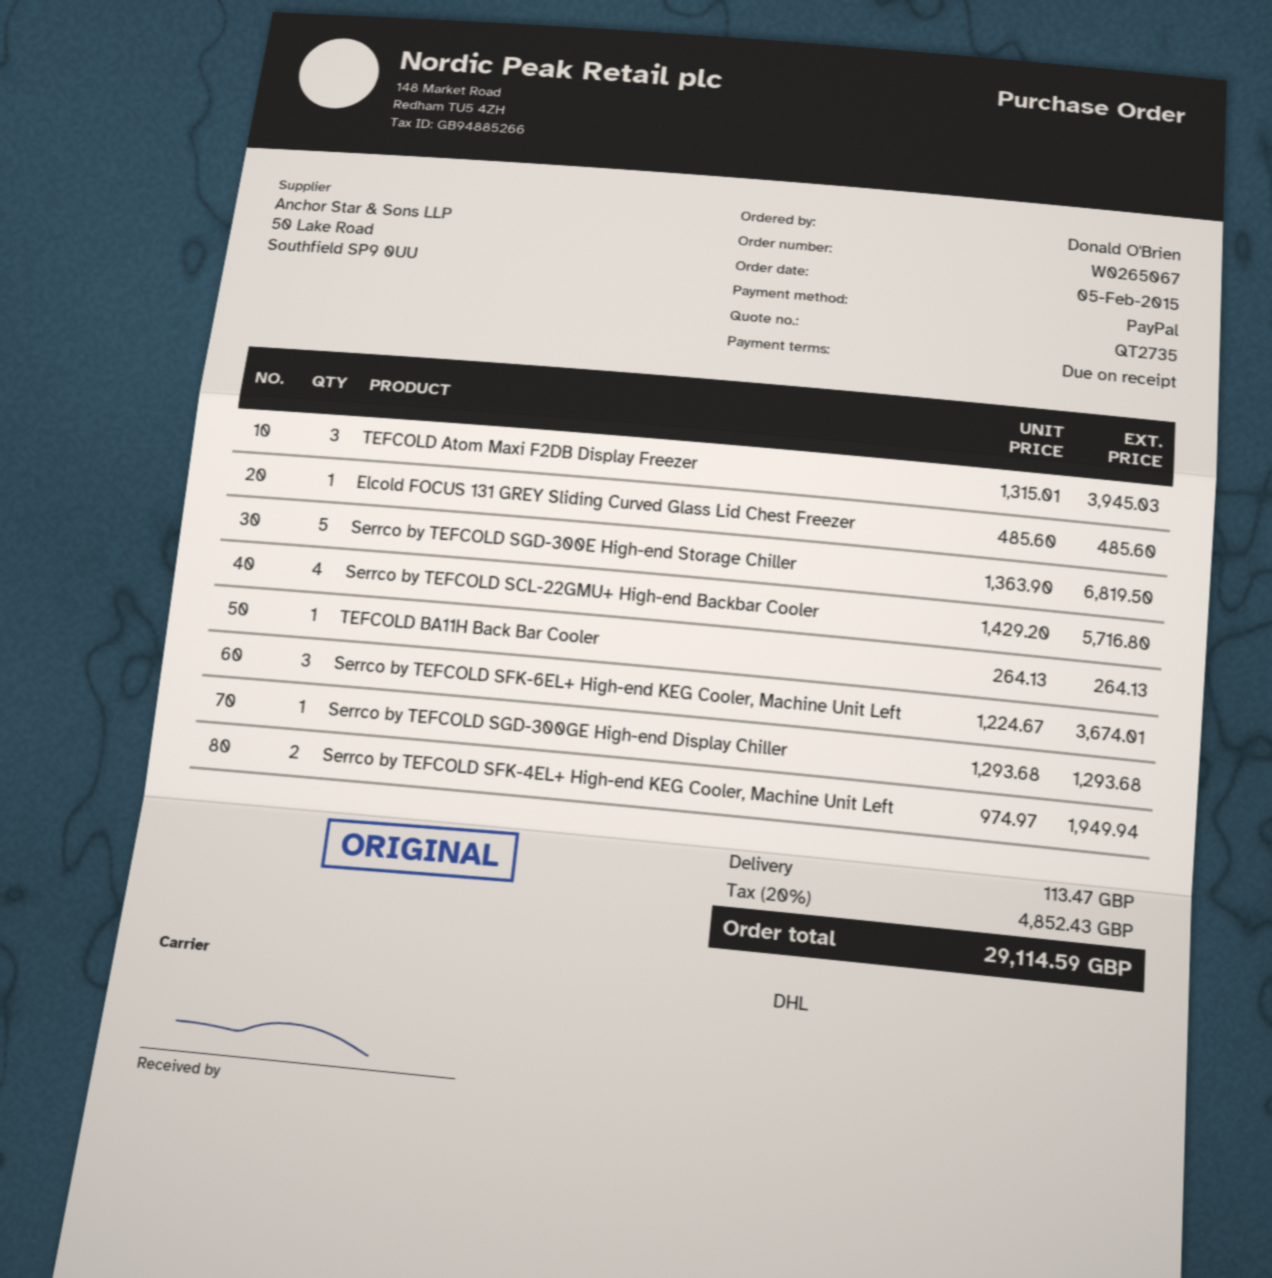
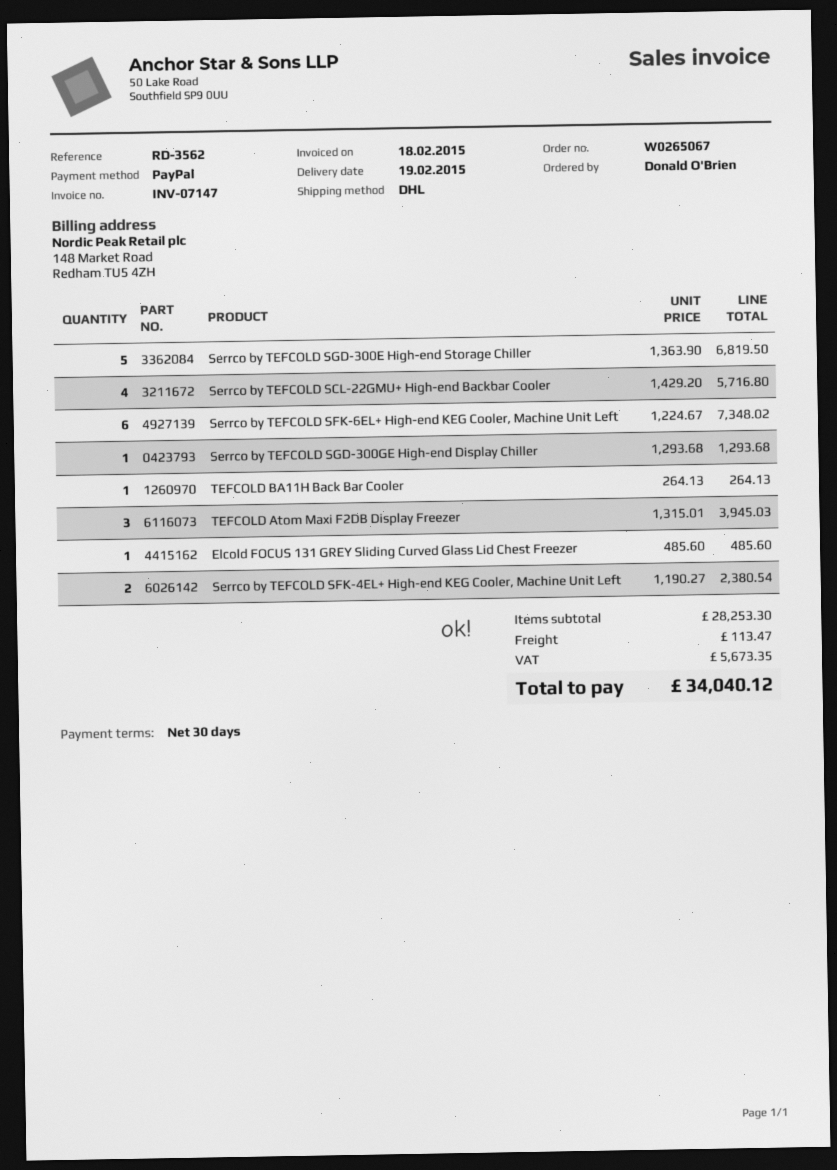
payment terms: on receipt -> 30 days
Serrco by TEFCOLD SFK-6EL+ High-end KEG Cooler, Machine Unit Left: 3 x 1224.67 = 3674.01 -> 6 x 1224.67 = 7348.02
Serrco by TEFCOLD SFK-4EL+ High-end KEG Cooler, Machine Unit Left: 2 x 974.97 = 1949.94 -> 2 x 1190.27 = 2380.54
tax: 4852.43 -> 5673.35
total: 29114.59 -> 34040.12

